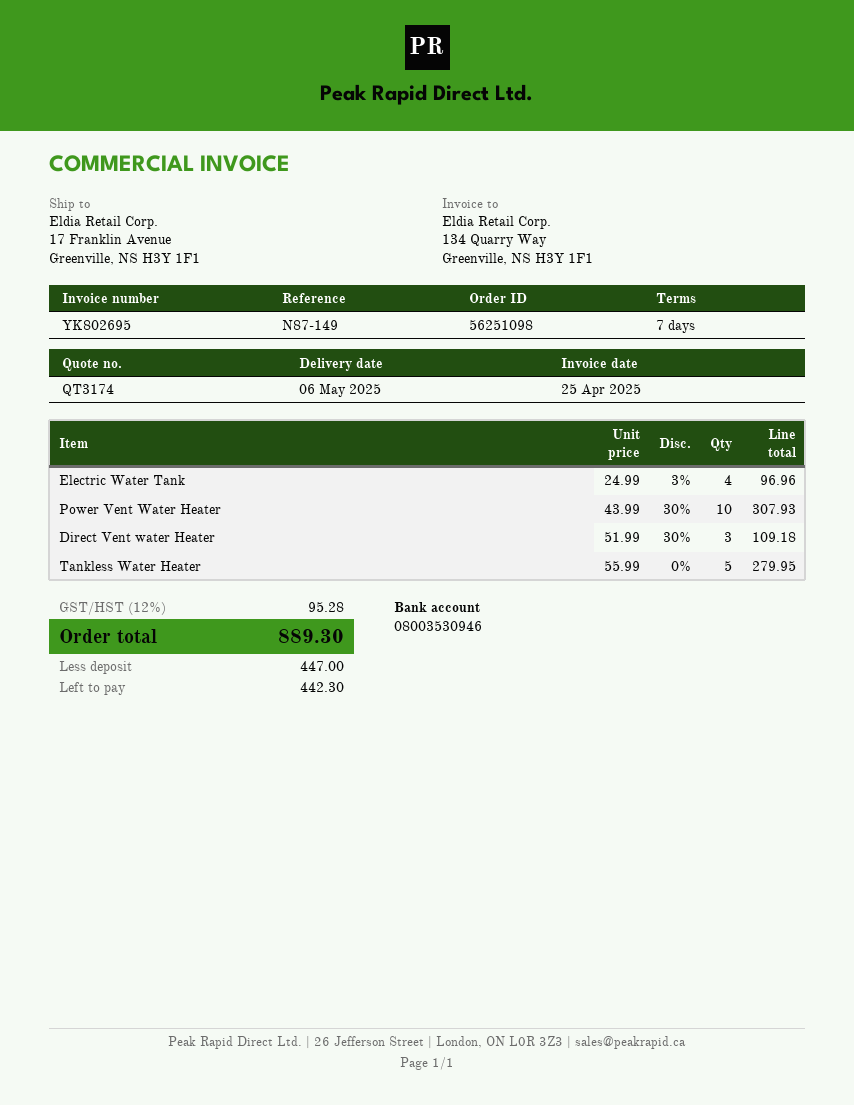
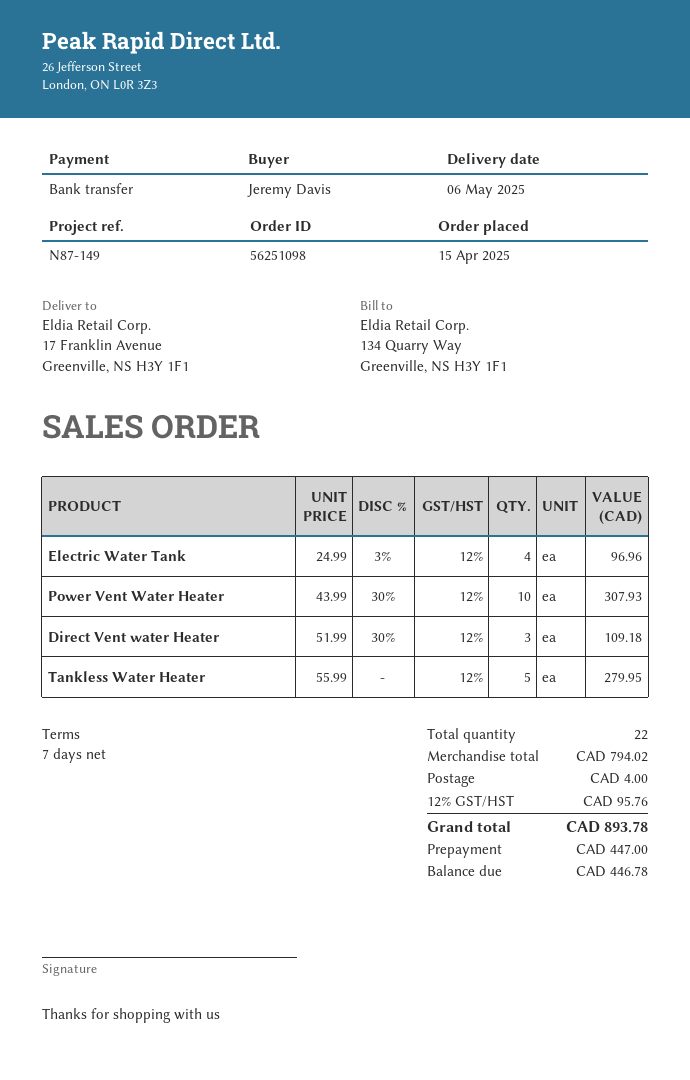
shipping: none -> 4.00
tax: 12% = 95.28 -> 12% = 95.76
total: 889.30 -> 893.78
balance: 442.30 -> 446.78

